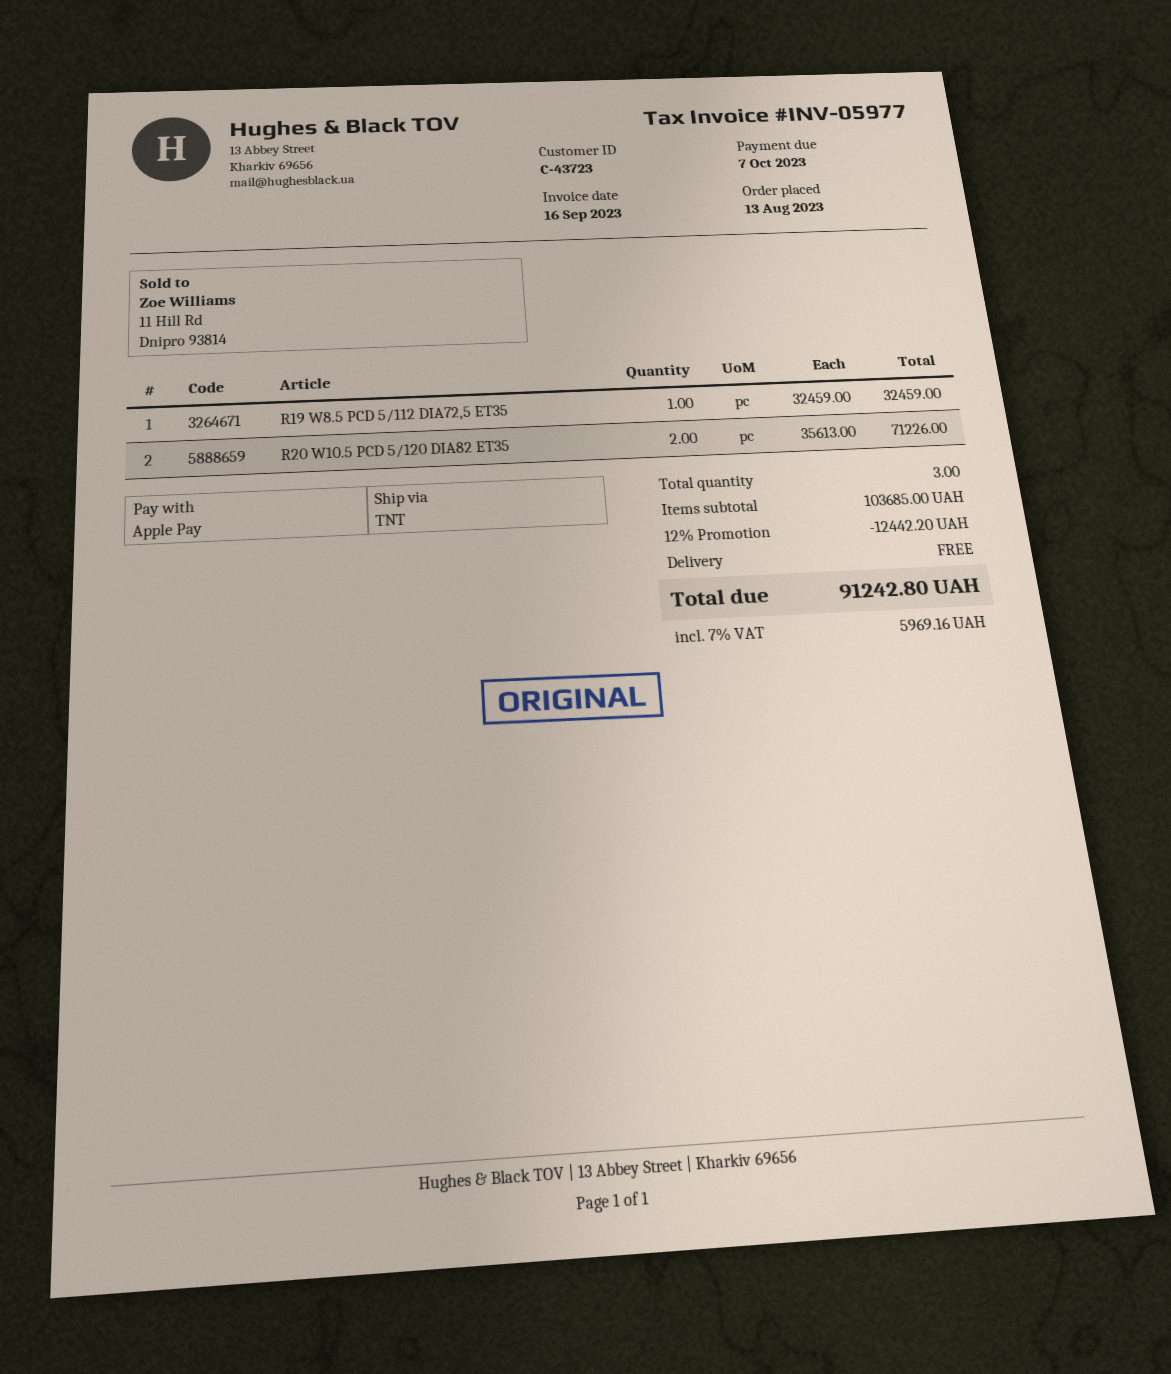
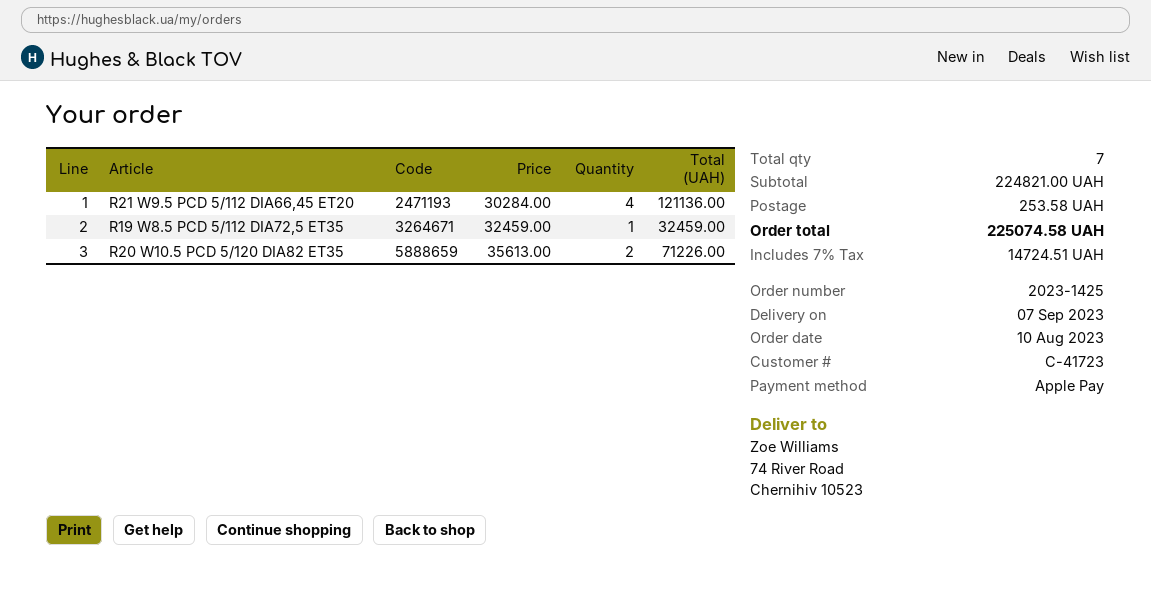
order date: 2023-08-13 -> 2023-08-10
customer number: C-43723 -> C-41723
R21 W9.5 PCD 5/112 DIA66,45 ET20: none -> 4 x 30284.00 = 121136.00
total quantity: 3 -> 7
subtotal: 103685.00 -> 224821.00
discount: 12% = 12442.20 -> none
shipping: 0.00 -> 253.58
tax: 7% = 5969.16 -> 7% = 14724.51
total: 91242.80 -> 225074.58

